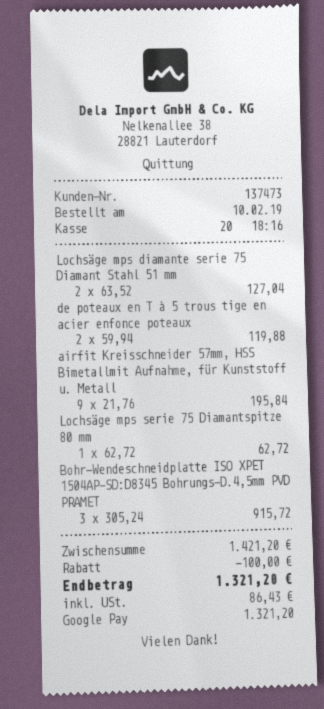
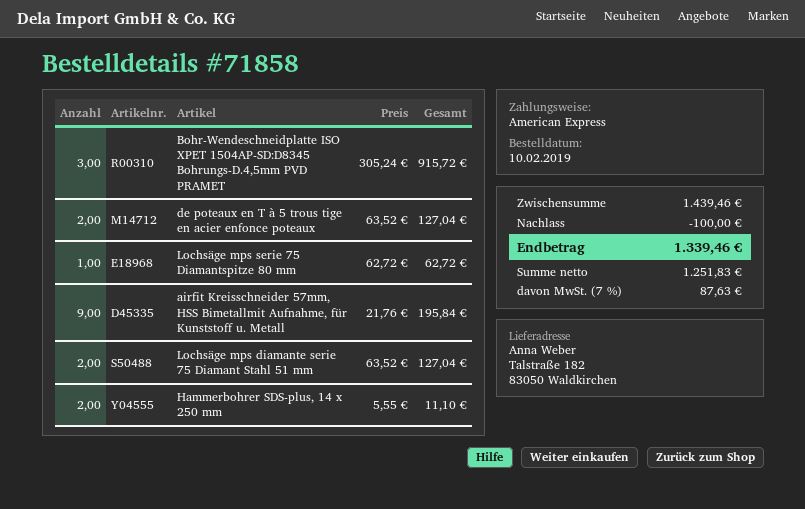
payment method: Google Pay -> American Express
de poteaux en T à 5 trous tige en acier enfonce poteaux: 2 x 59.94 = 119.88 -> 2 x 63.52 = 127.04
Hammerbohrer SDS-plus, 14 x 250 mm: none -> 2 x 5.55 = 11.10
subtotal: 1421.20 -> 1439.46
tax: 86.43 -> 87.63
total: 1321.20 -> 1339.46

